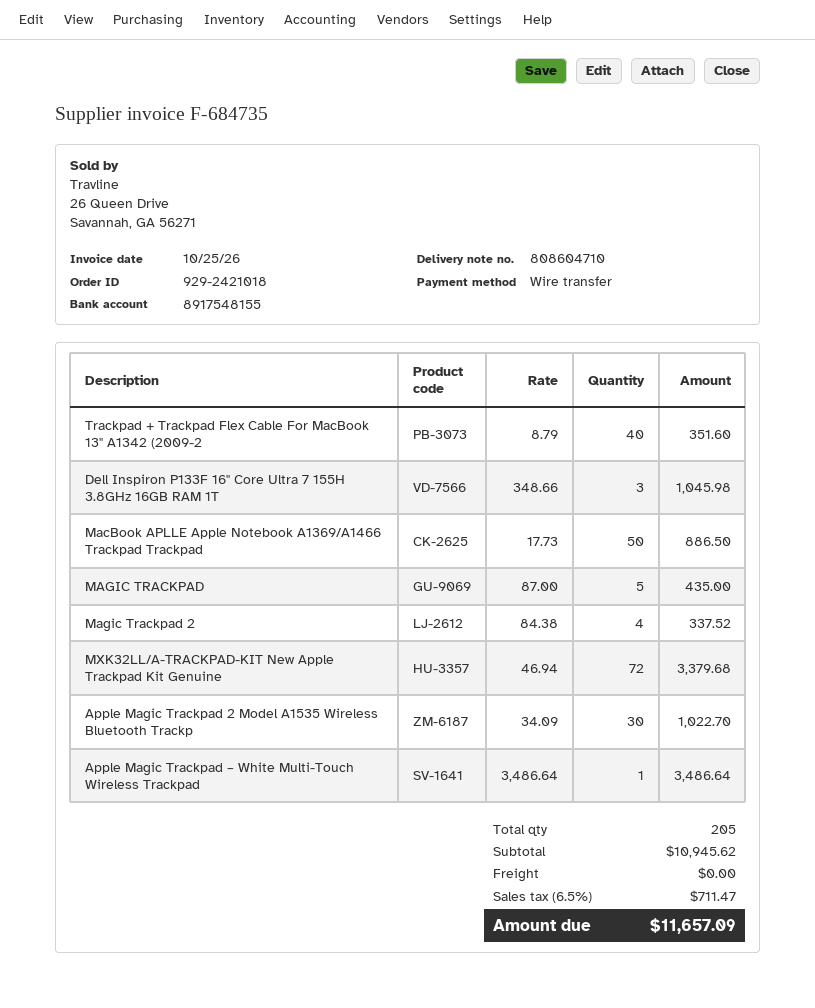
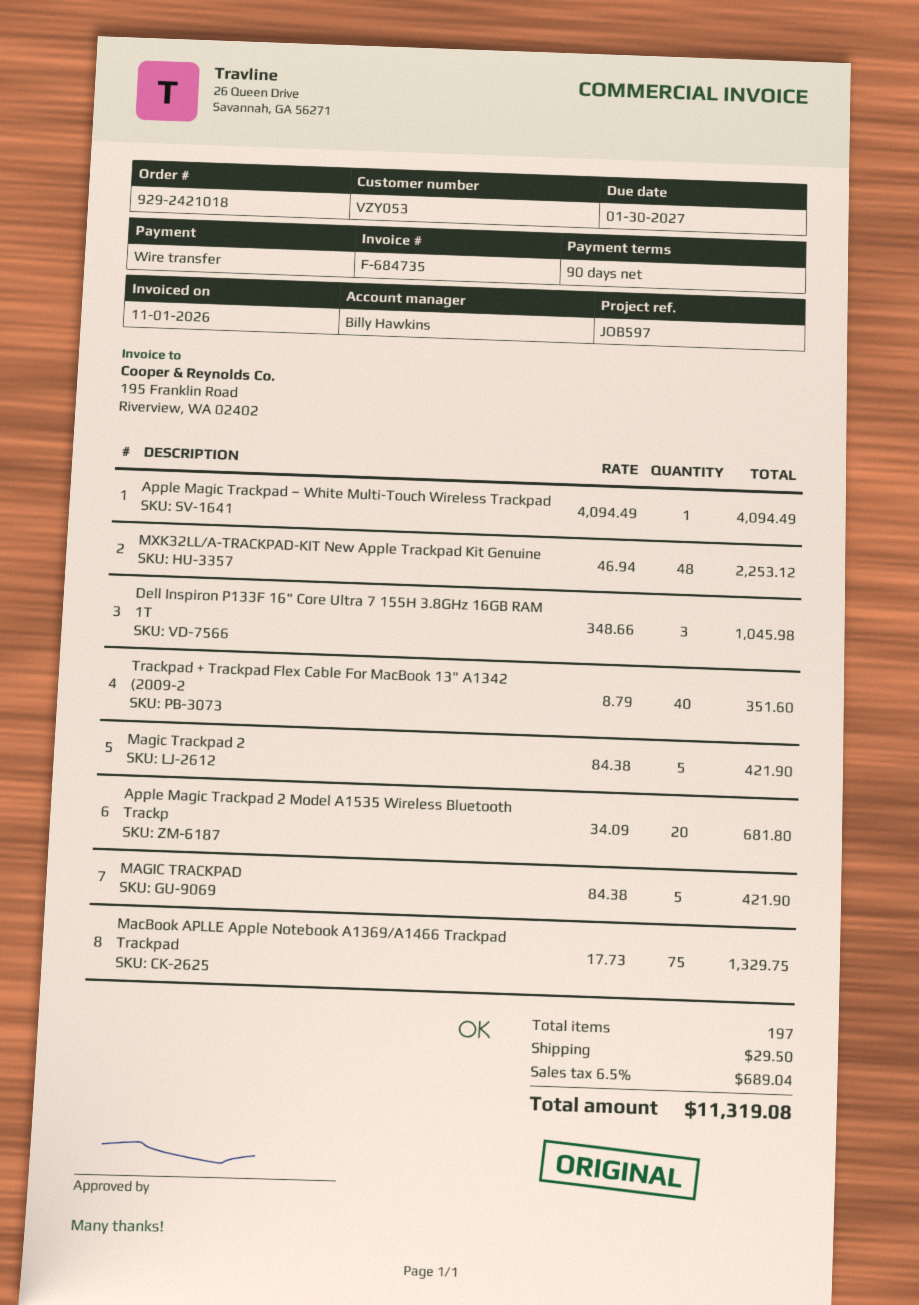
invoice date: 2026-10-25 -> 2026-11-01
MacBook APLLE Apple Notebook A1369/A1466 Trackpad Trackpad: 50 x 17.73 = 886.50 -> 75 x 17.73 = 1329.75
MAGIC TRACKPAD: 5 x 87.00 = 435.00 -> 5 x 84.38 = 421.90
Magic Trackpad 2: 4 x 84.38 = 337.52 -> 5 x 84.38 = 421.90
MXK32LL/A-TRACKPAD-KIT New Apple Trackpad Kit Genuine: 72 x 46.94 = 3379.68 -> 48 x 46.94 = 2253.12
Apple Magic Trackpad 2 Model A1535 Wireless Bluetooth Trackp: 30 x 34.09 = 1022.70 -> 20 x 34.09 = 681.80
Apple Magic Trackpad – White Multi-Touch Wireless Trackpad: 1 x 3486.64 = 3486.64 -> 1 x 4094.49 = 4094.49
total quantity: 205 -> 197
shipping: 0.00 -> 29.50
tax: 6.5% = 711.47 -> 6.5% = 689.04
total: 11657.09 -> 11319.08

